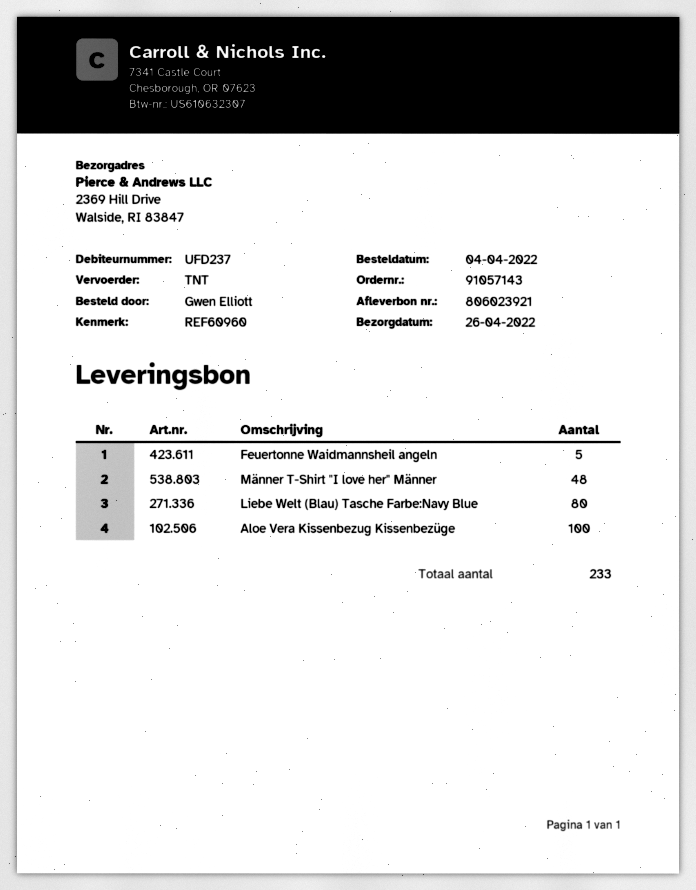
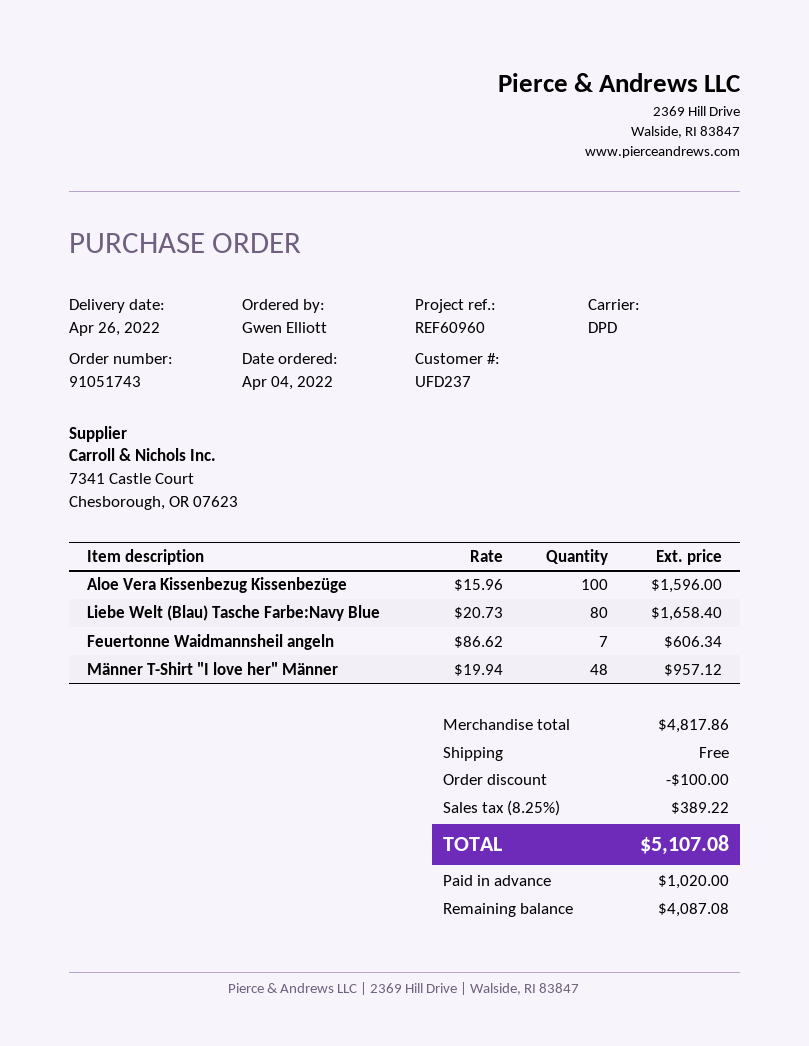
order number: 91057143 -> 91051743
shipping method: TNT -> DPD
Feuertonne Waidmannsheil angeln: 5 -> 7

